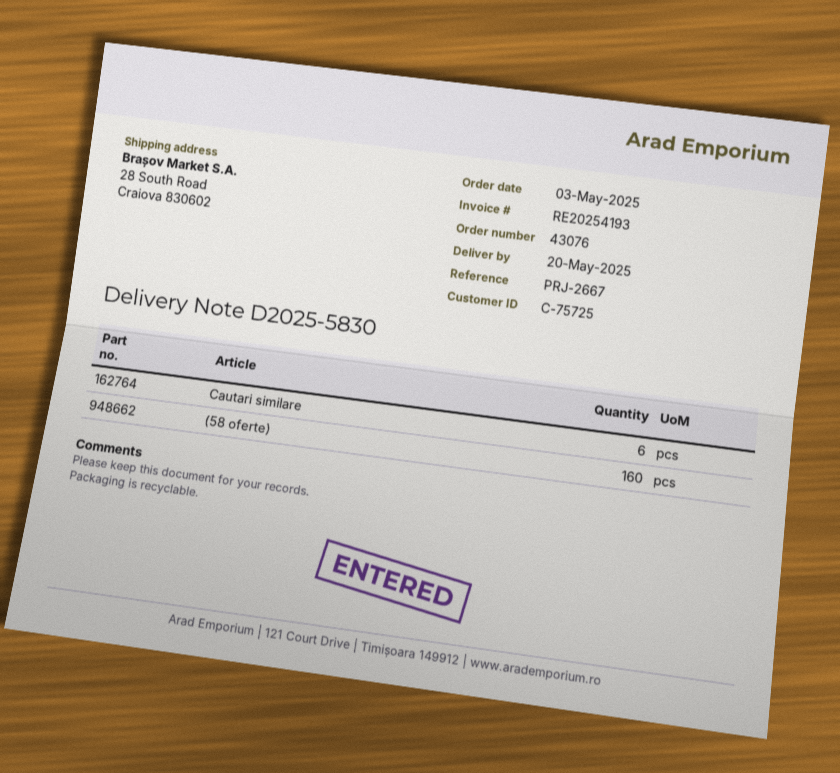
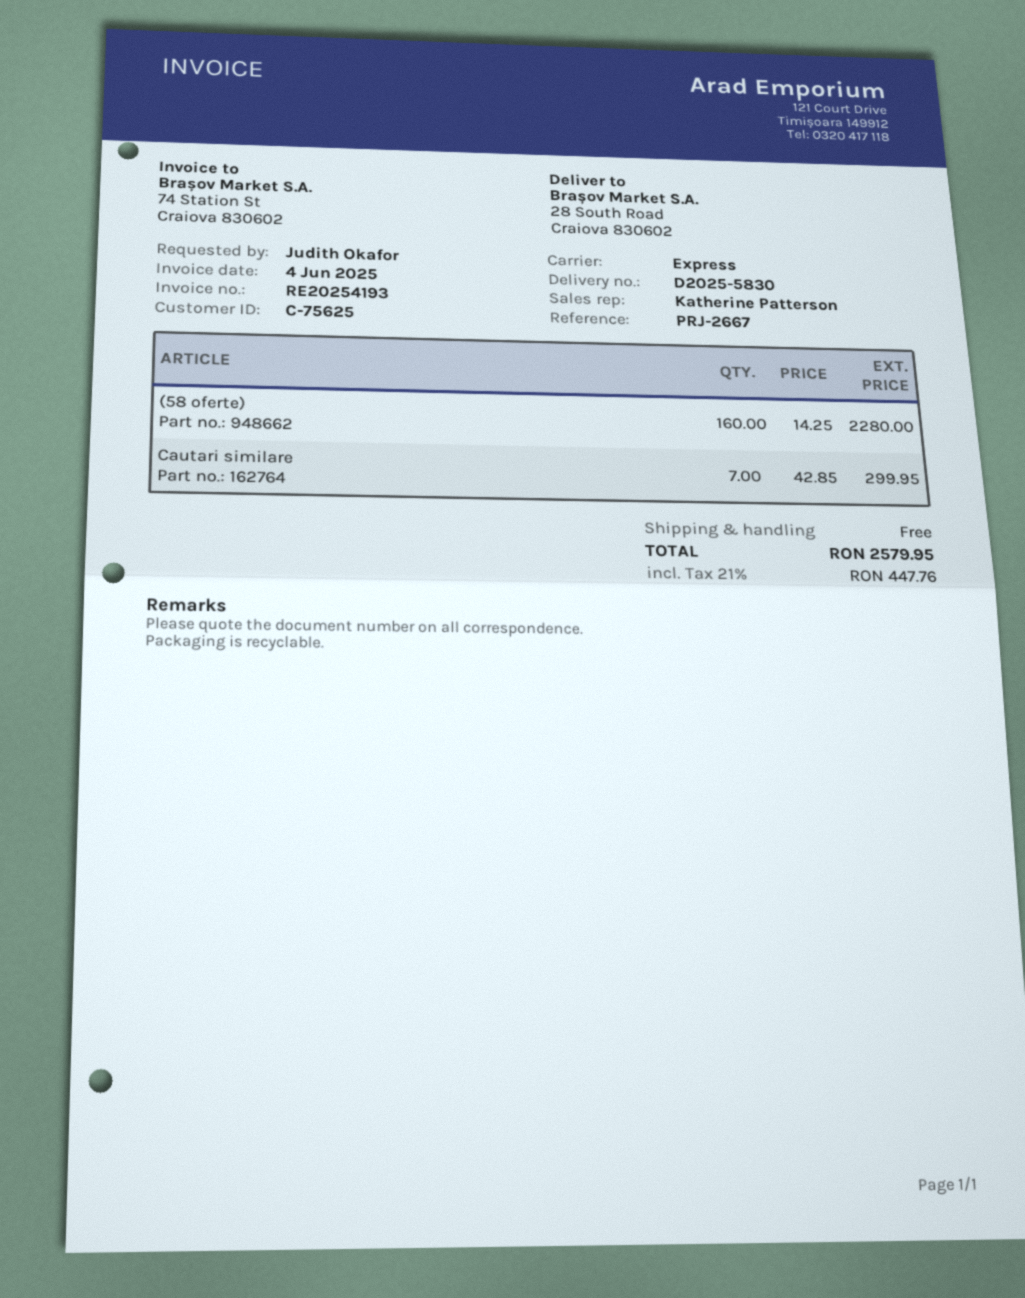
customer number: C-75725 -> C-75625
Cautari similare: 6 -> 7

